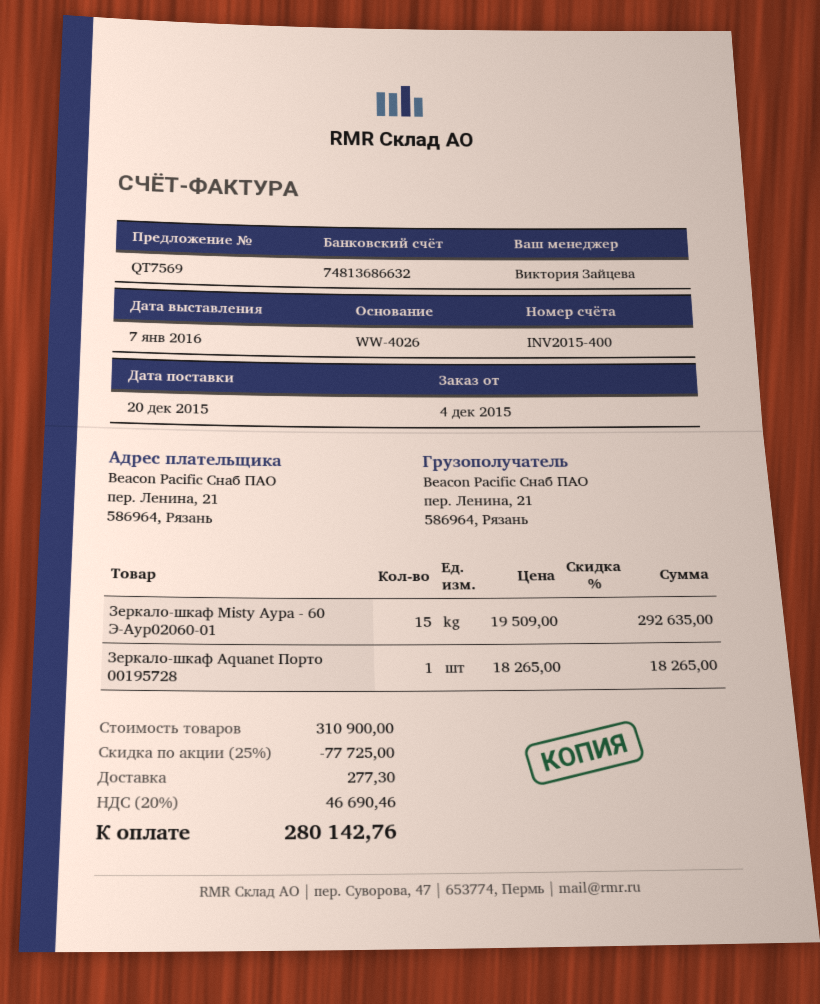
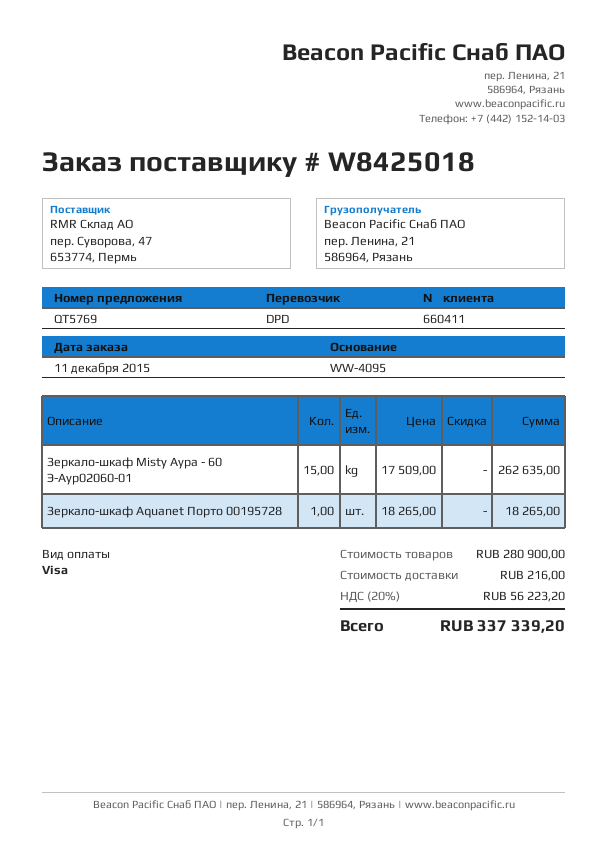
quote number: QT7569 -> QT5769
order date: 2015-12-04 -> 2015-12-11
reference: WW-4026 -> WW-4095
Зеркало-шкаф Misty Аура - 60 Э-Аур02060-01: 15 x 19509.00 = 292635.00 -> 15 x 17509.00 = 262635.00
subtotal: 310900.00 -> 280900.00
discount: 25% = 77725.00 -> none
shipping: 277.30 -> 216.00
tax: 20% = 46690.46 -> 20% = 56223.20
total: 280142.76 -> 337339.20

